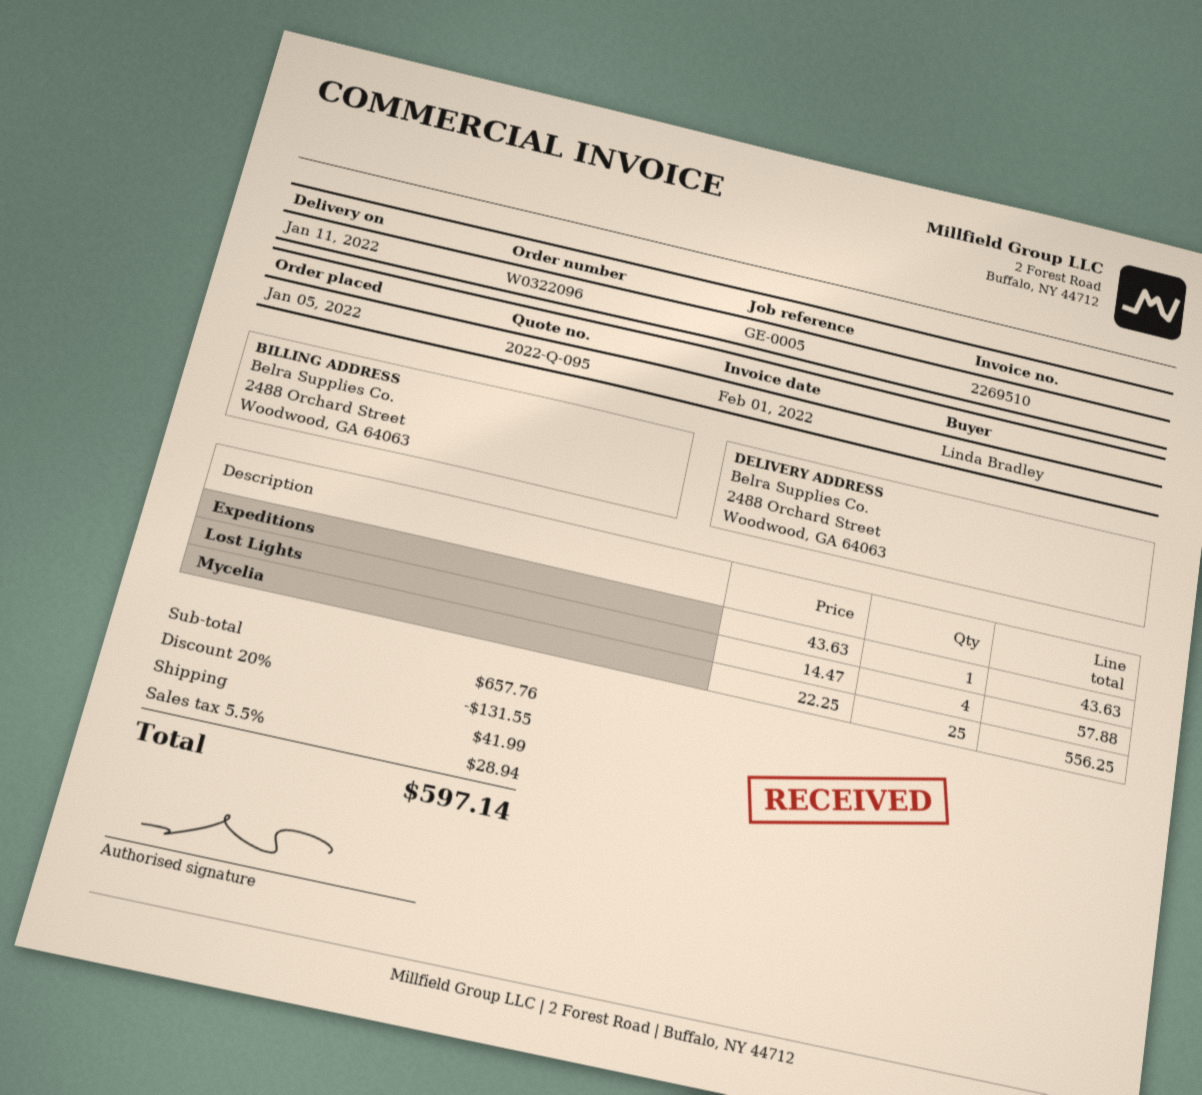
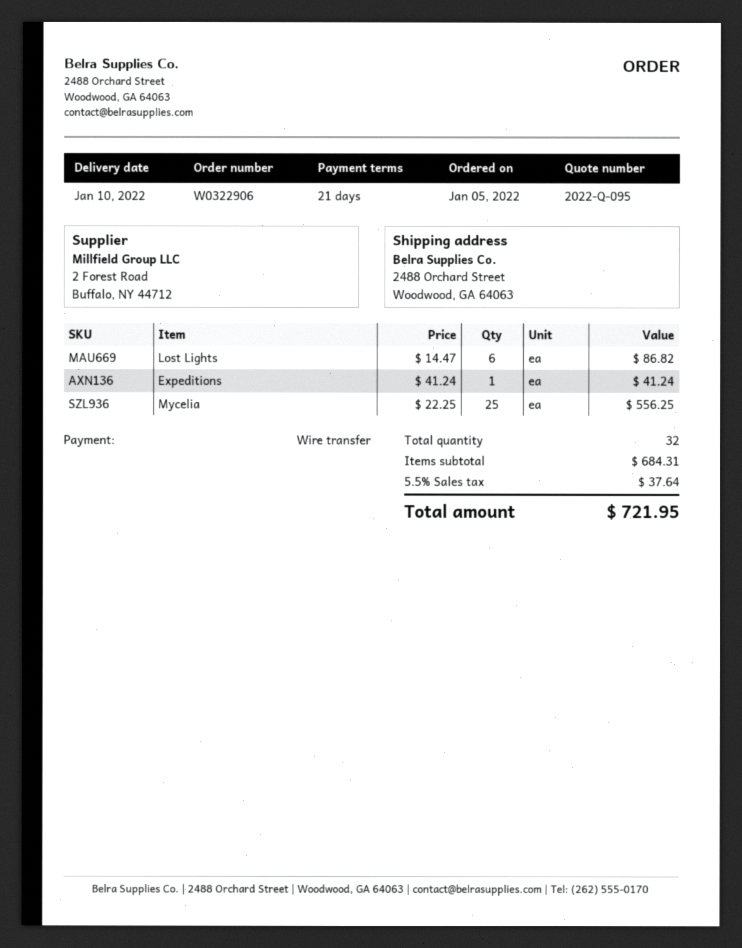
order number: W0322096 -> W0322906
delivery date: 2022-01-11 -> 2022-01-10
Expeditions: 1 x 43.63 = 43.63 -> 1 x 41.24 = 41.24
Lost Lights: 4 x 14.47 = 57.88 -> 6 x 14.47 = 86.82
subtotal: 657.76 -> 684.31
discount: 20% = 131.55 -> none
shipping: 41.99 -> none
tax: 5.5% = 28.94 -> 5.5% = 37.64
total: 597.14 -> 721.95

